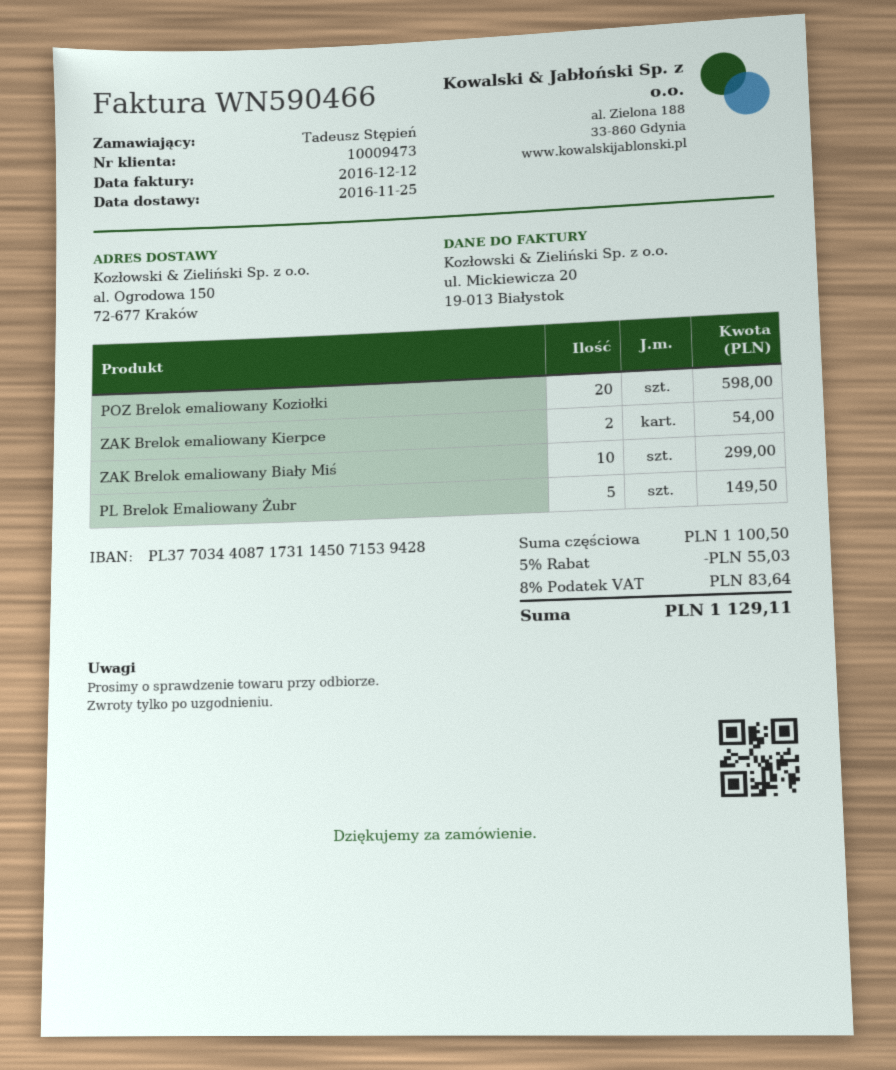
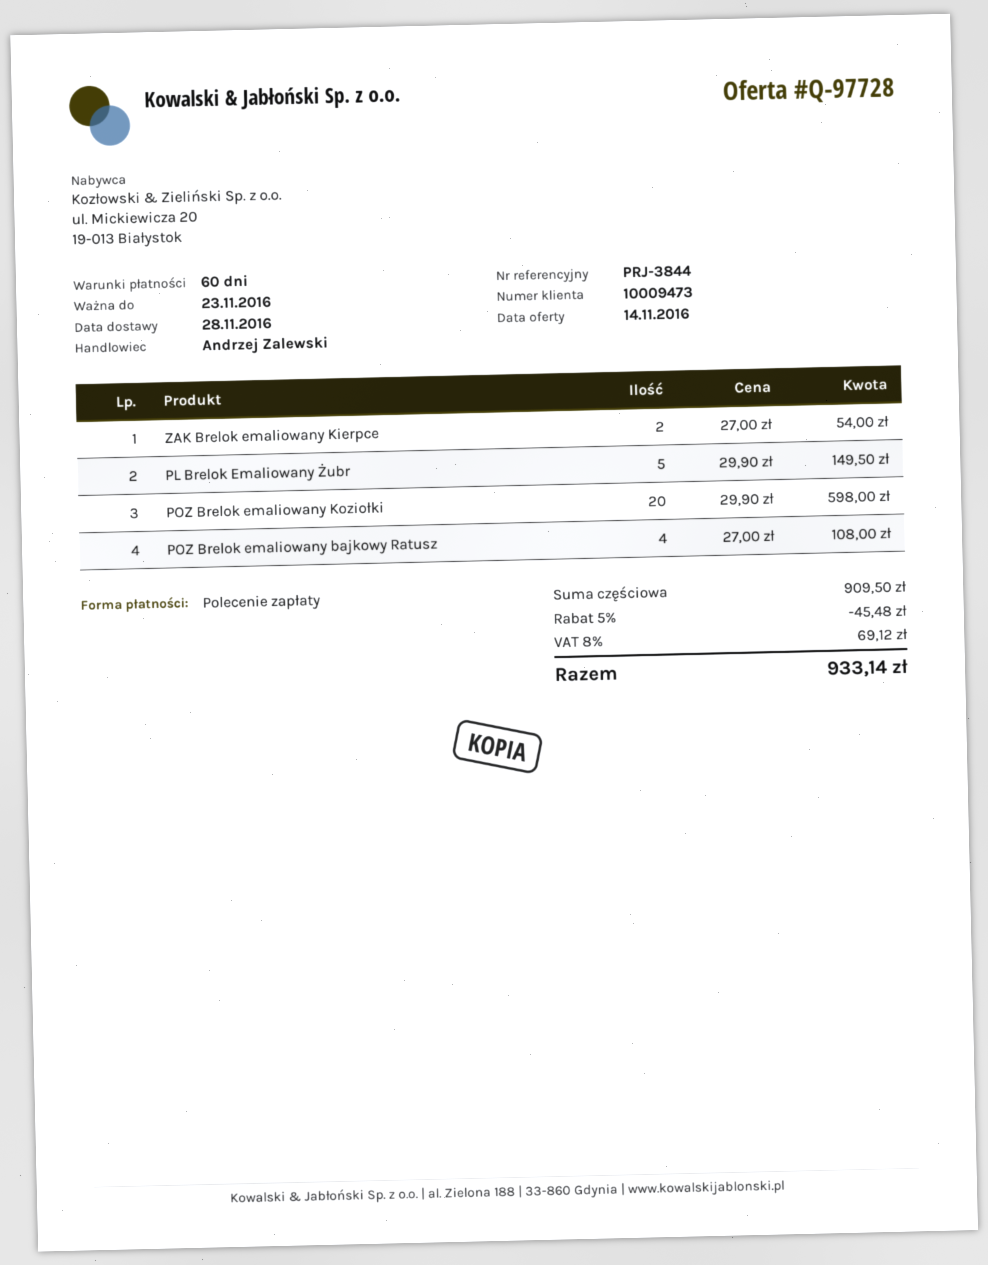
delivery date: 2016-11-25 -> 2016-11-28
ZAK Brelok emaliowany Biały Miś: 10 for 299.00 -> none
POZ Brelok emaliowany bajkowy Ratusz: none -> 4 for 108.00
subtotal: 1100.50 -> 909.50
discount: 5% = 55.03 -> 5% = 45.48
tax: 8% = 83.64 -> 8% = 69.12
total: 1129.11 -> 933.14

